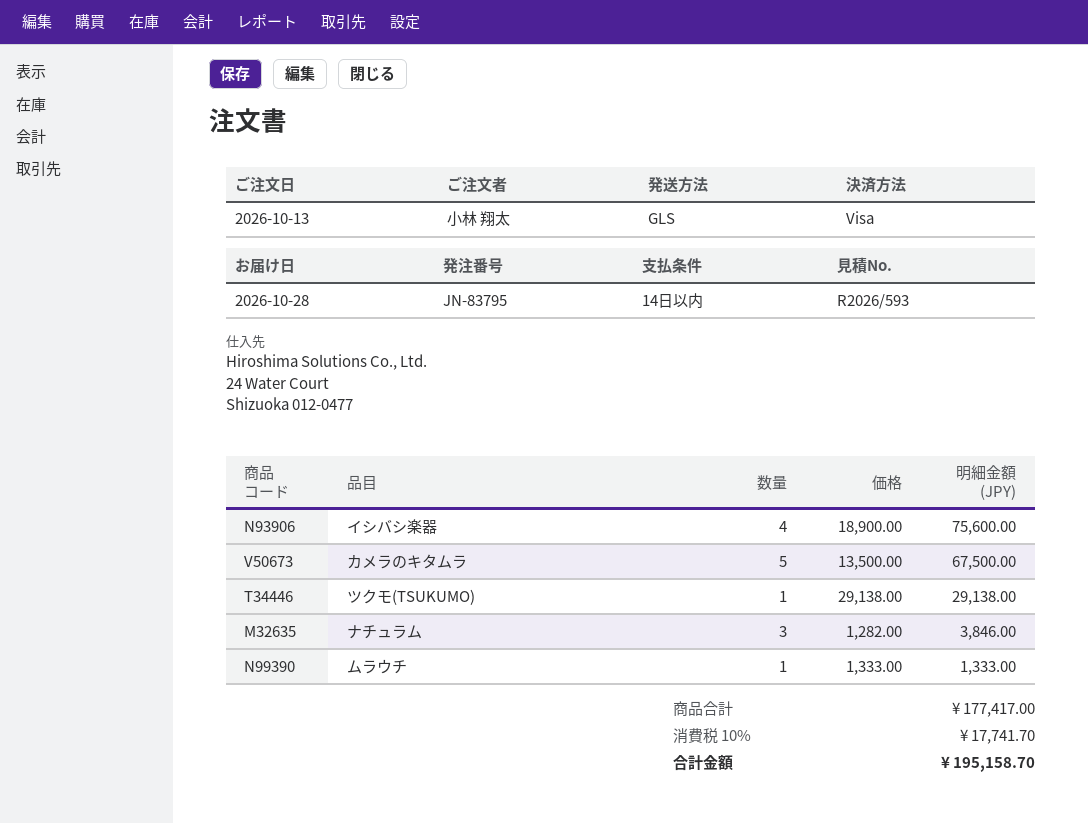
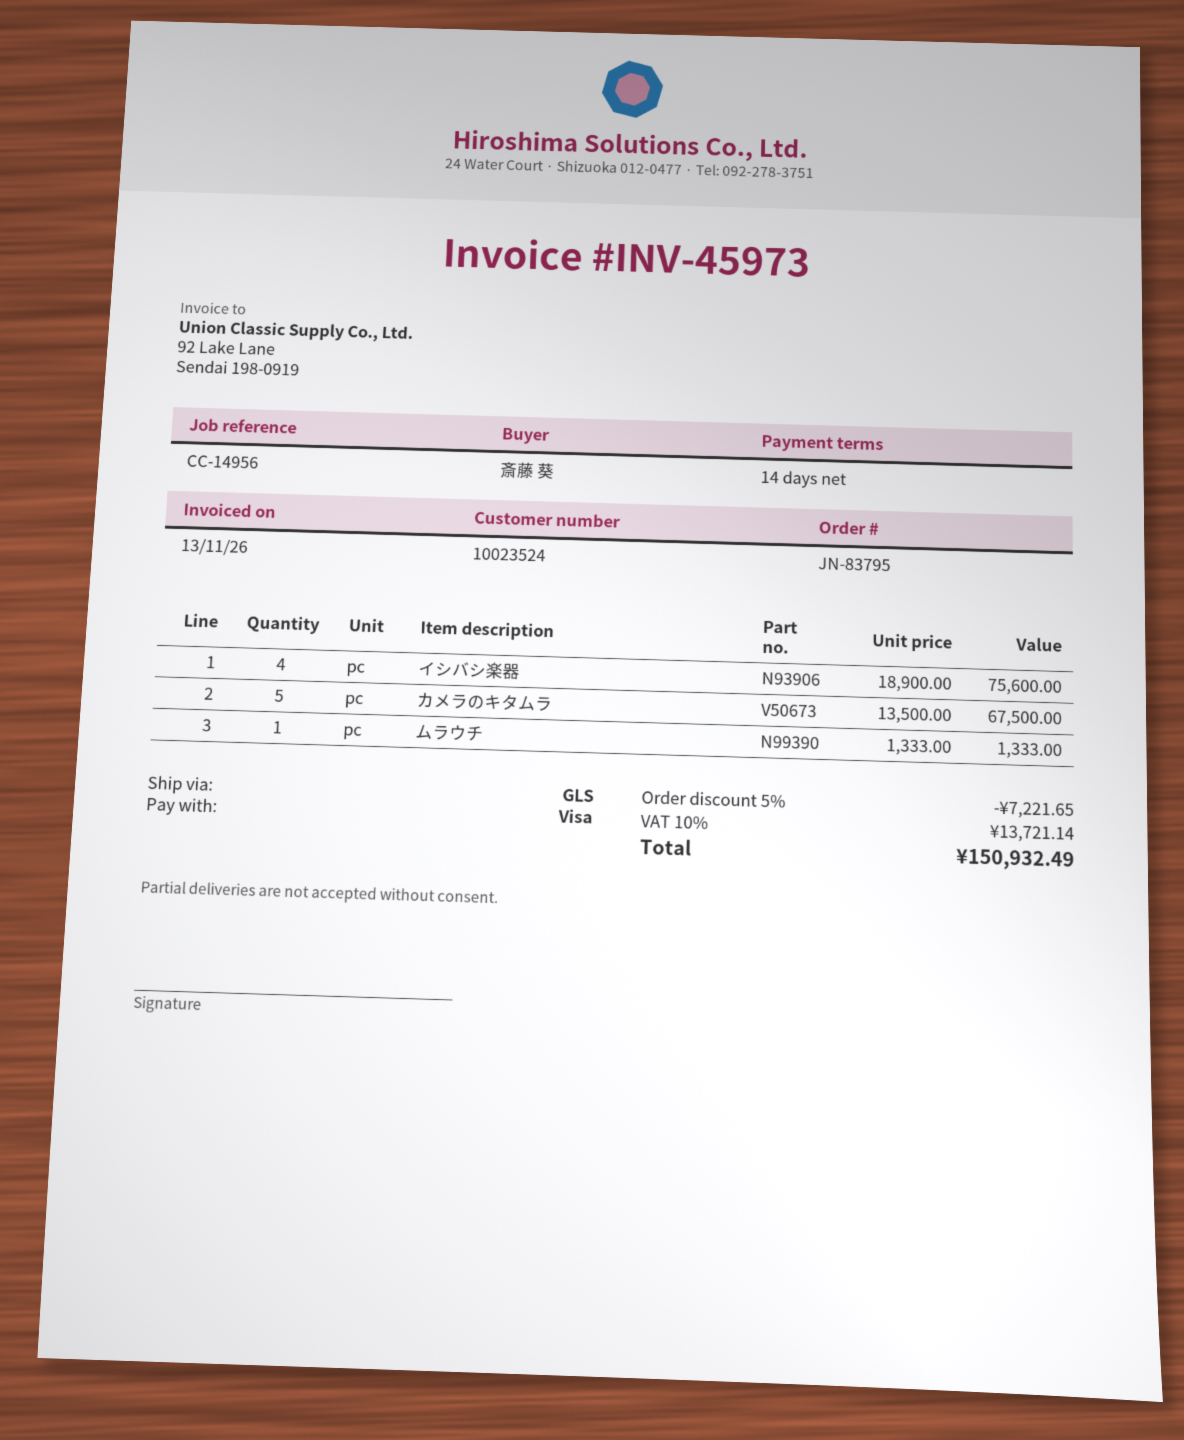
ordered by: 小林 翔太 -> 斎藤 葵
ツクモ(TSUKUMO): 1 x 29138.00 = 29138.00 -> none
ナチュラム: 3 x 1282.00 = 3846.00 -> none
discount: none -> 5% = 7221.65
tax: 10% = 17741.70 -> 10% = 13721.14
total: 195158.70 -> 150932.49

